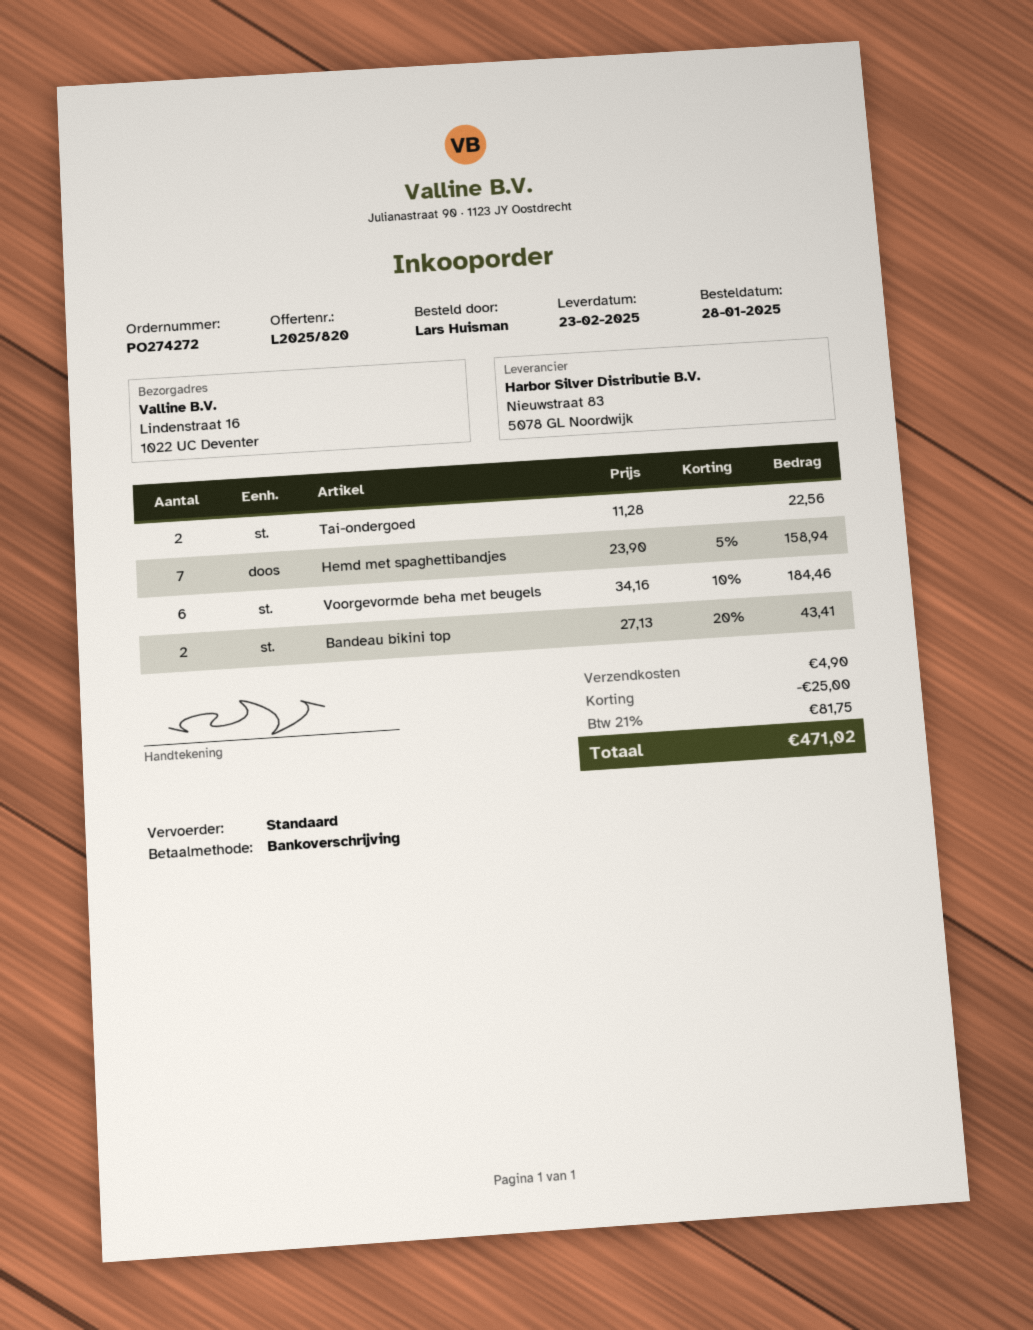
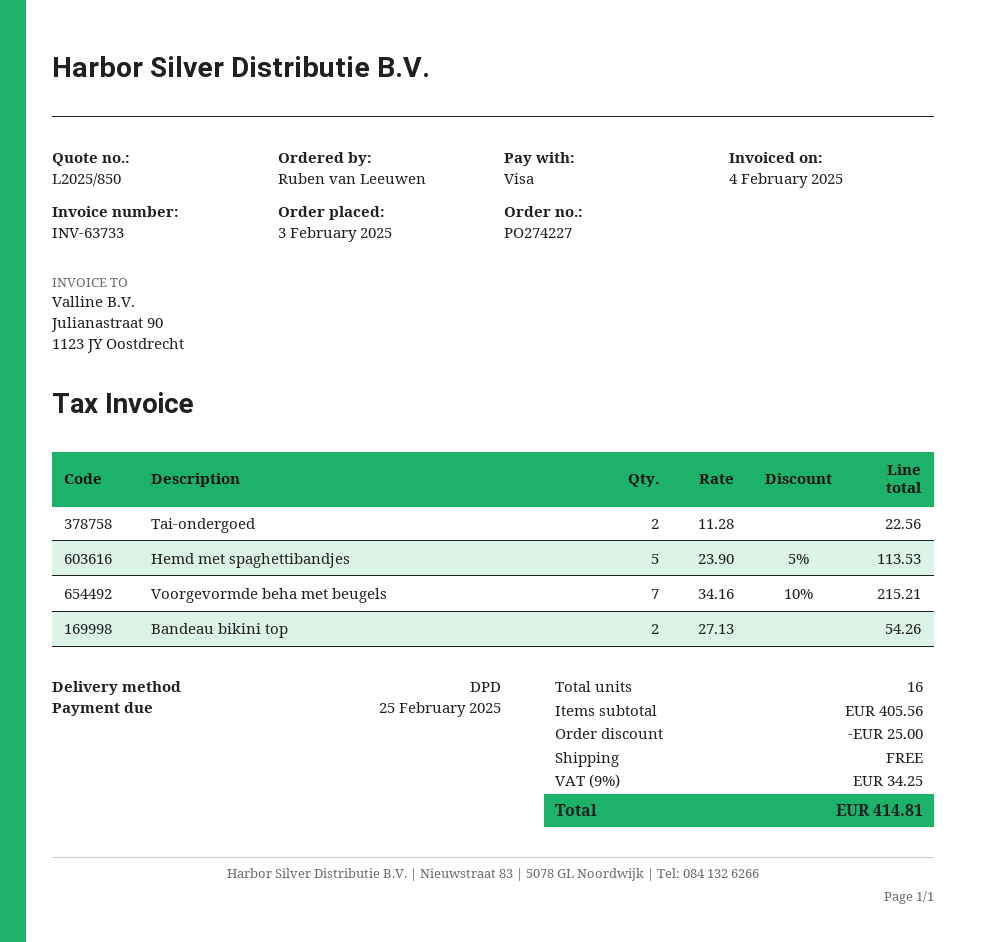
quote number: L2025/820 -> L2025/850
order number: PO274272 -> PO274227
order date: 2025-01-28 -> 2025-02-03
ordered by: Lars Huisman -> Ruben van Leeuwen
payment method: bank transfer -> Visa
shipping method: standard -> DPD
Hemd met spaghettibandjes: 7 x 23.90 - 5% = 158.94 -> 5 x 23.90 - 5% = 113.53
Voorgevormde beha met beugels: 6 x 34.16 - 10% = 184.46 -> 7 x 34.16 - 10% = 215.21
Bandeau bikini top: 2 x 27.13 - 20% = 43.41 -> 2 x 27.13 = 54.26
shipping: 4.90 -> 0.00
tax: 21% = 81.75 -> 9% = 34.25
total: 471.02 -> 414.81

